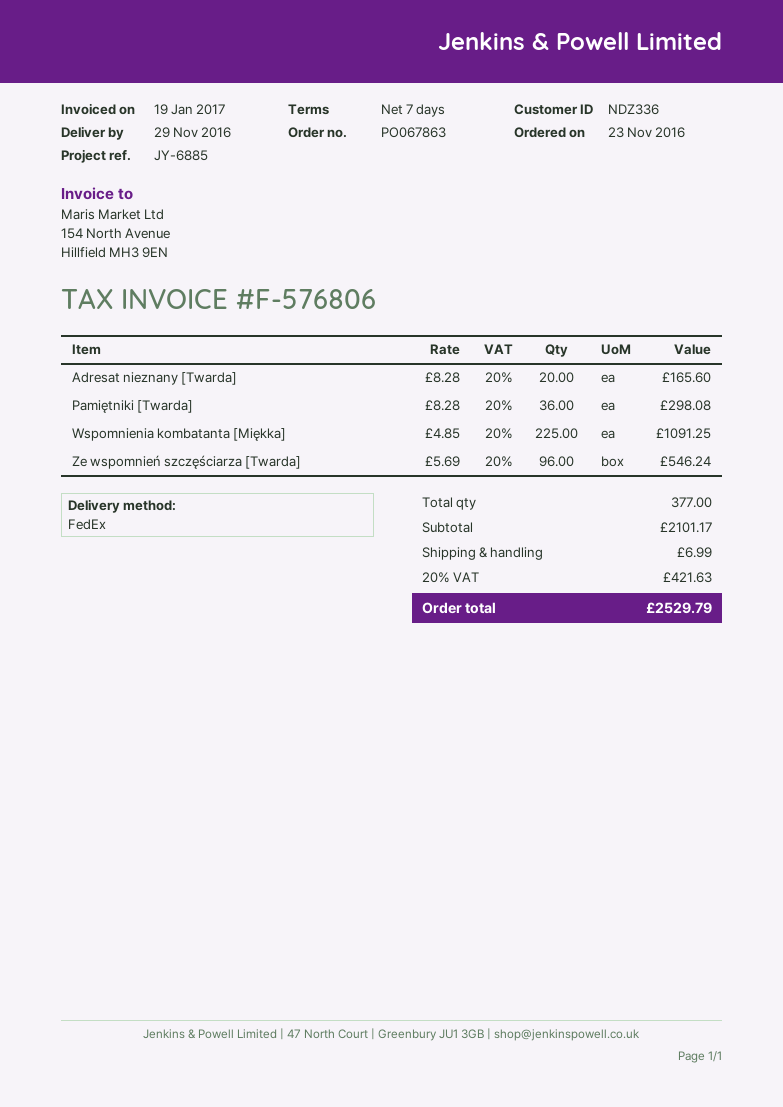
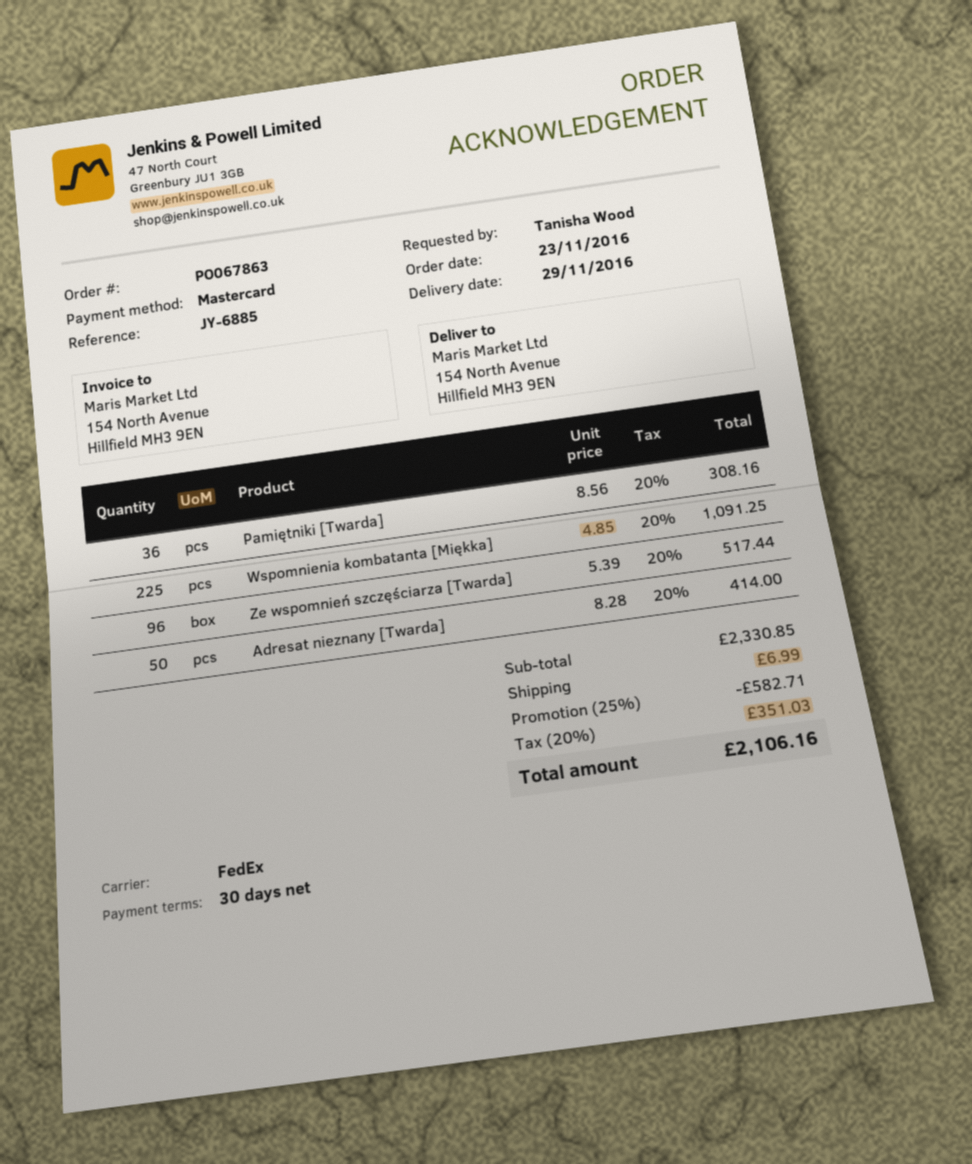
payment terms: 7 days -> 30 days
Adresat nieznany [Twarda]: 20 x 8.28 = 165.60 -> 50 x 8.28 = 414.00
Pamiętniki [Twarda]: 36 x 8.28 = 298.08 -> 36 x 8.56 = 308.16
Ze wspomnień szczęściarza [Twarda]: 96 x 5.69 = 546.24 -> 96 x 5.39 = 517.44
subtotal: 2101.17 -> 2330.85
discount: none -> 25% = 582.71
tax: 20% = 421.63 -> 20% = 351.03
total: 2529.79 -> 2106.16

